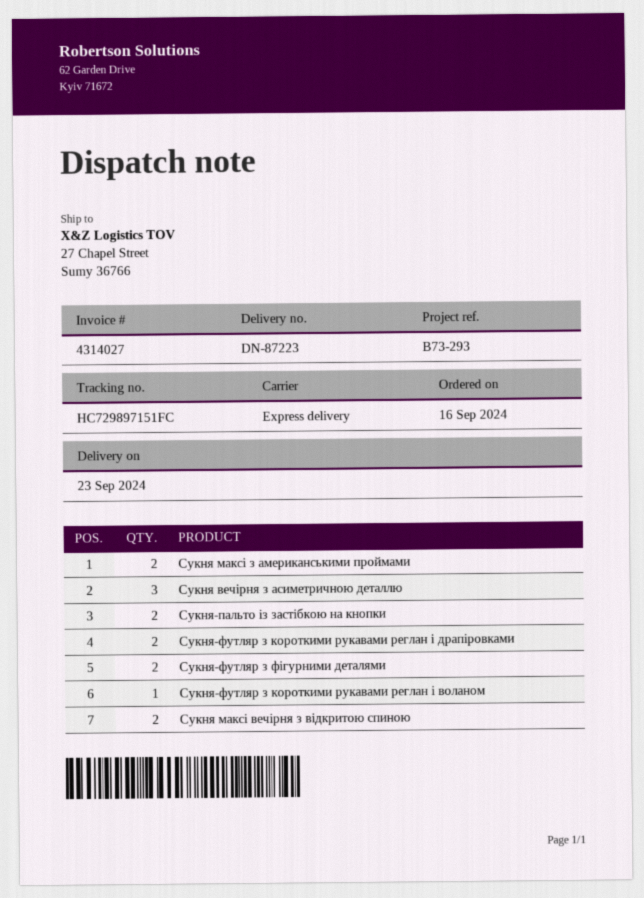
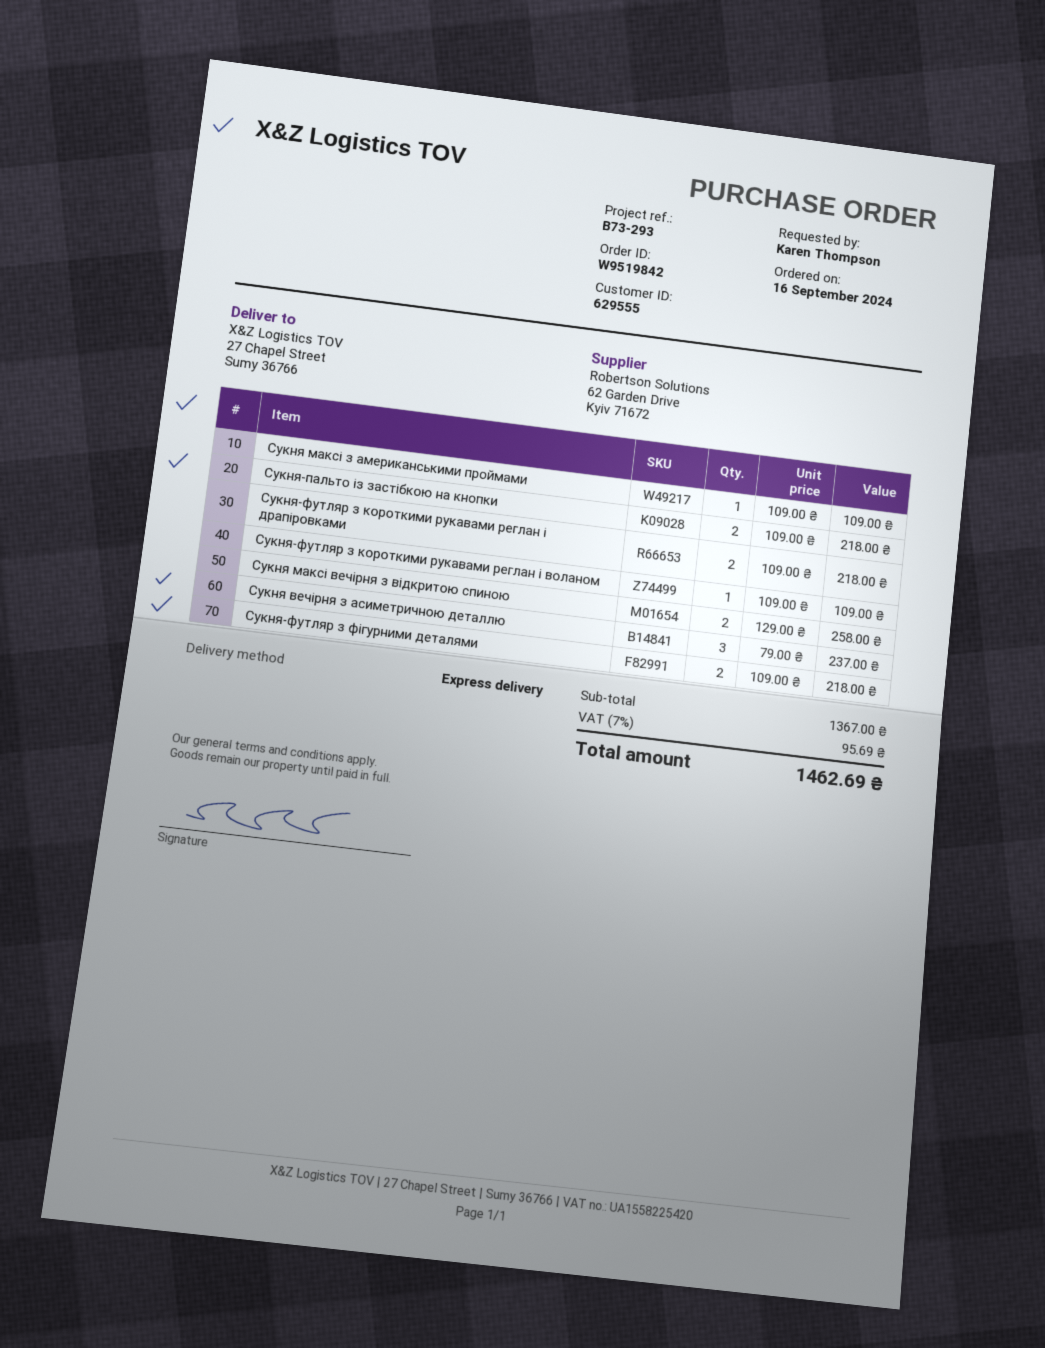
Сукня максі з американськими проймами: 2 -> 1

